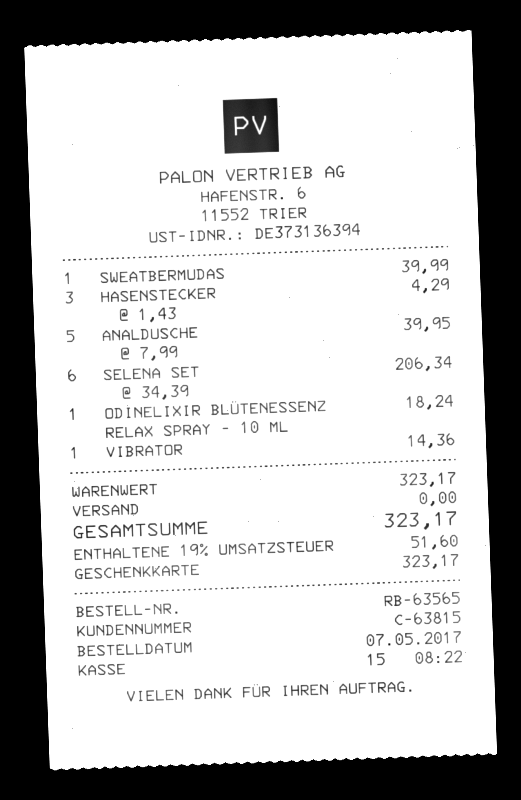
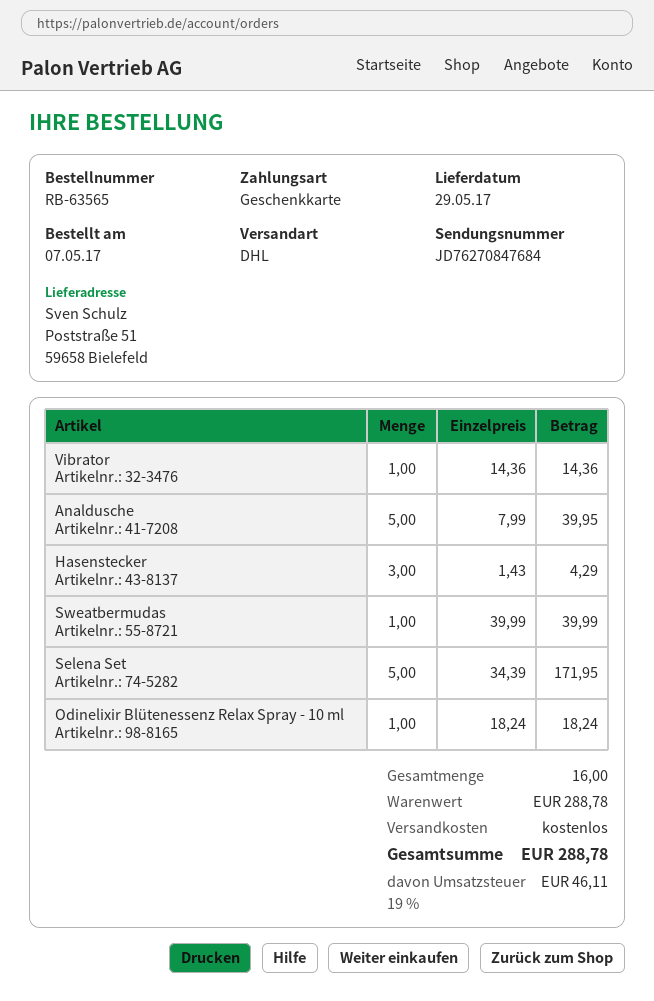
SELENA SET: 6 x 34.39 = 206.34 -> 5 x 34.39 = 171.95
subtotal: 323.17 -> 288.78
tax: 19% = 51.60 -> 19% = 46.11
total: 323.17 -> 288.78

